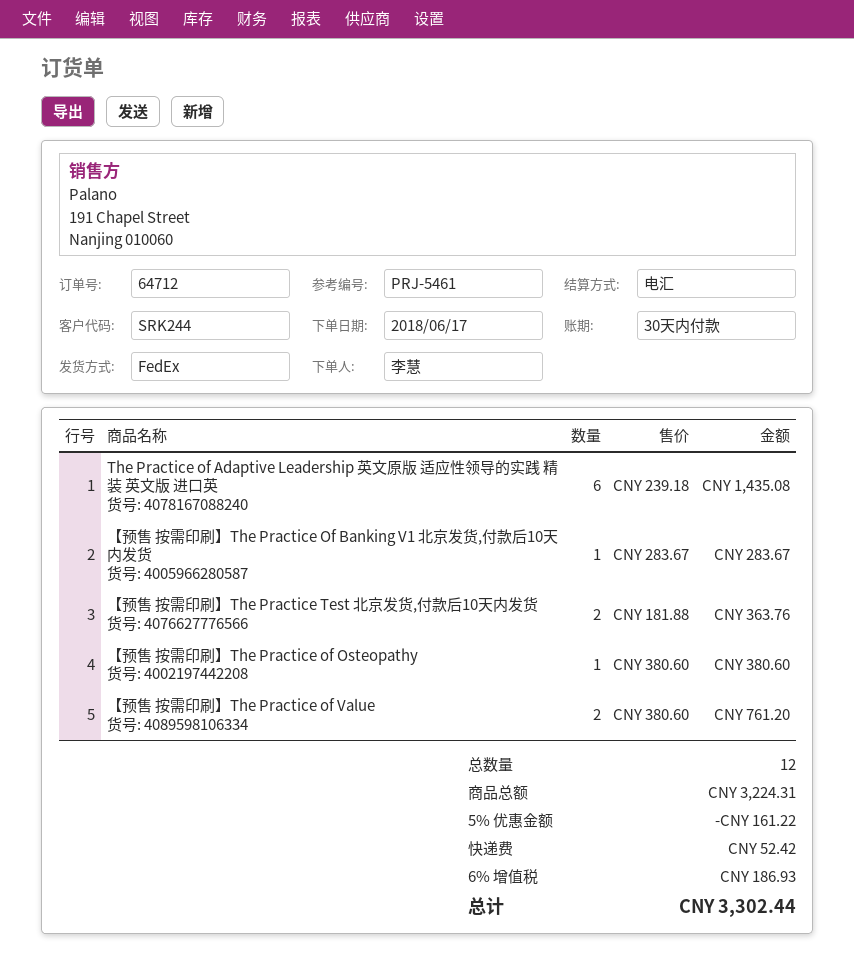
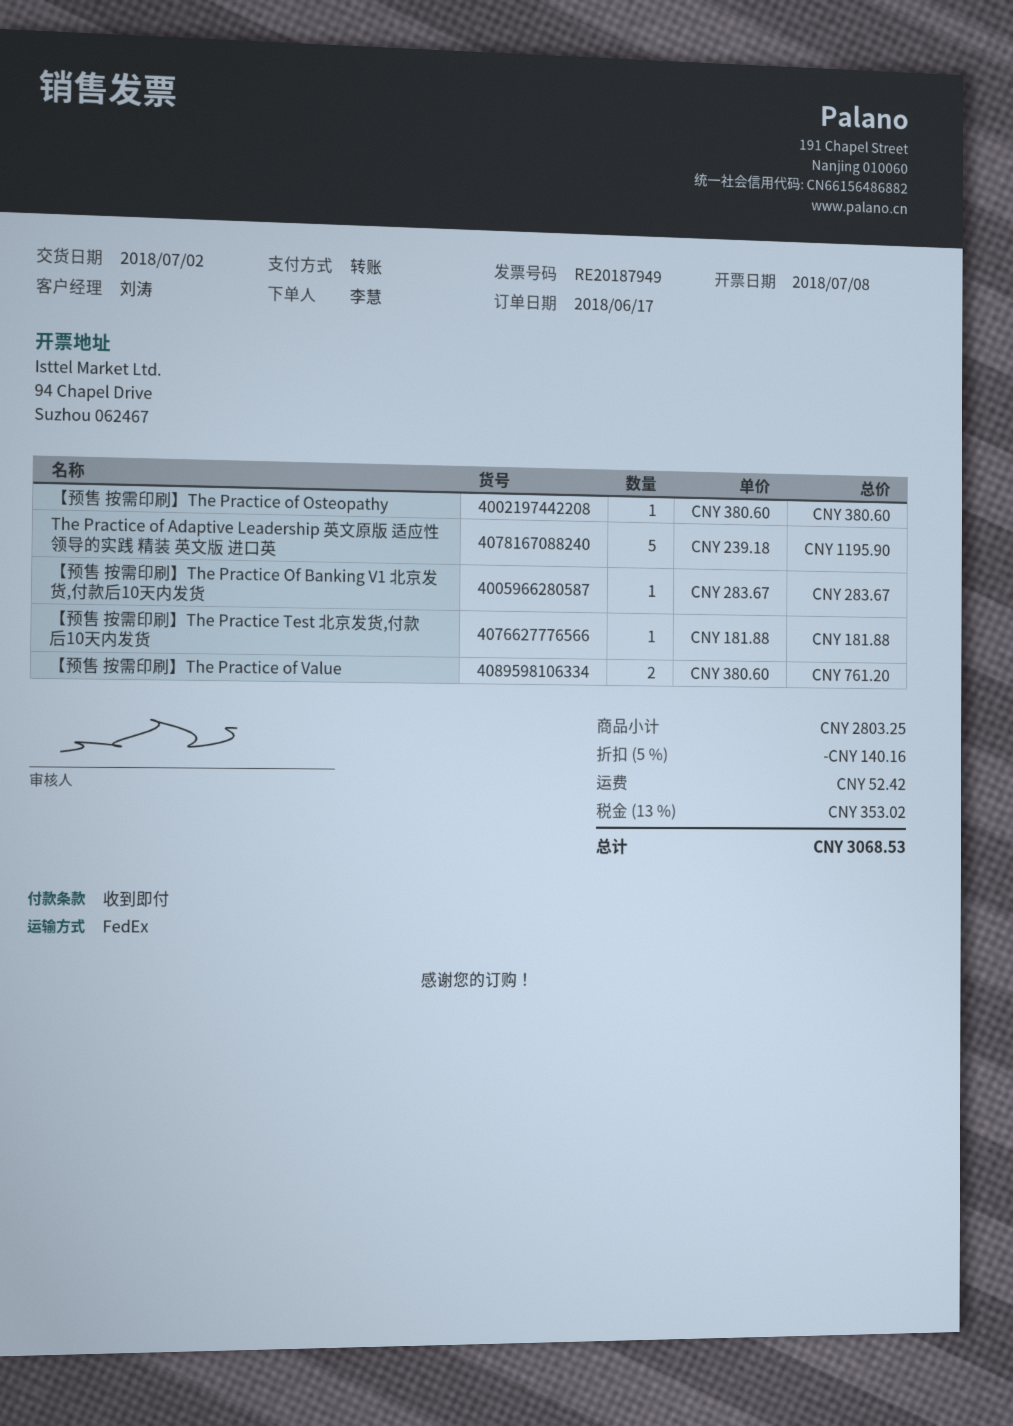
payment terms: 30 days -> on receipt
The Practice of Adaptive Leadership 英文原版 适应性领导的实践 精装 英文版 进口英: 6 x 239.18 = 1435.08 -> 5 x 239.18 = 1195.90
【预售 按需印刷】The Practice Test 北京发货,付款后10天内发货: 2 x 181.88 = 363.76 -> 1 x 181.88 = 181.88
subtotal: 3224.31 -> 2803.25
discount: 5% = 161.22 -> 5% = 140.16
tax: 6% = 186.93 -> 13% = 353.02
total: 3302.44 -> 3068.53

